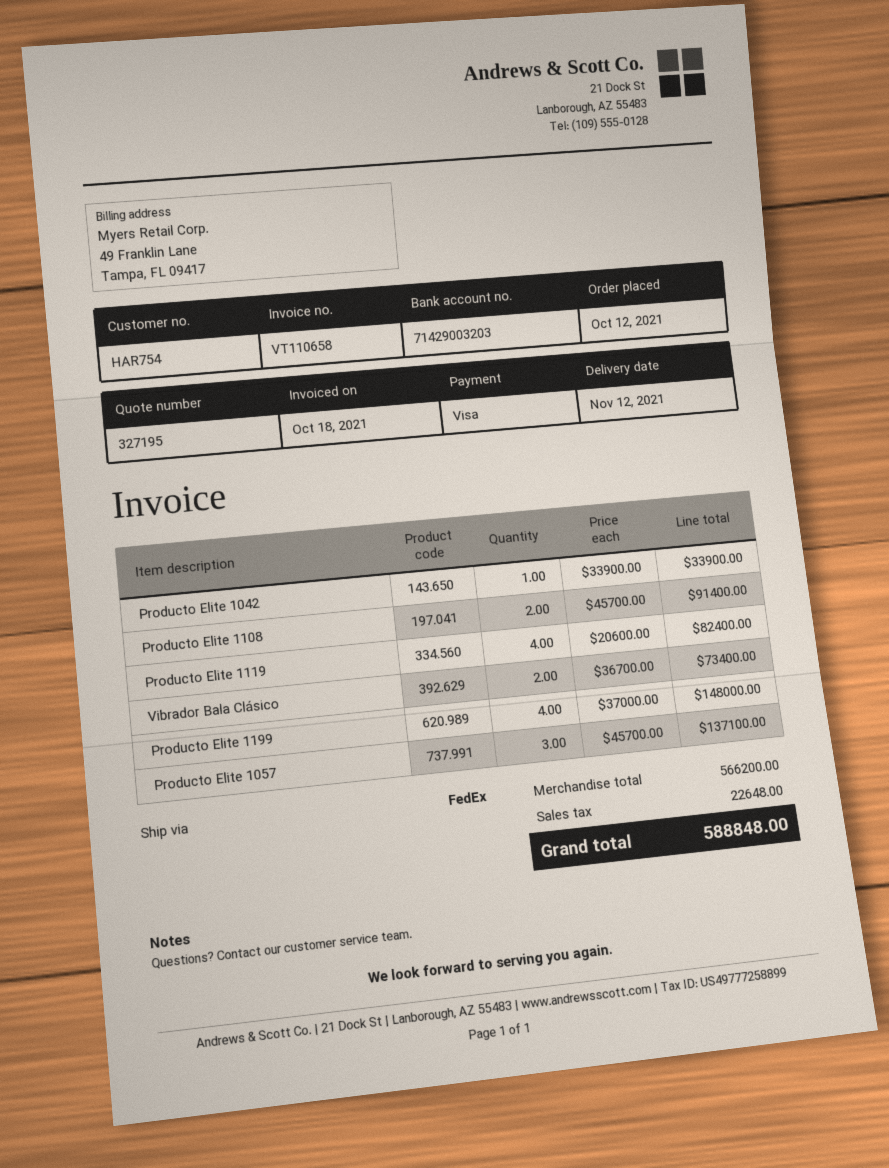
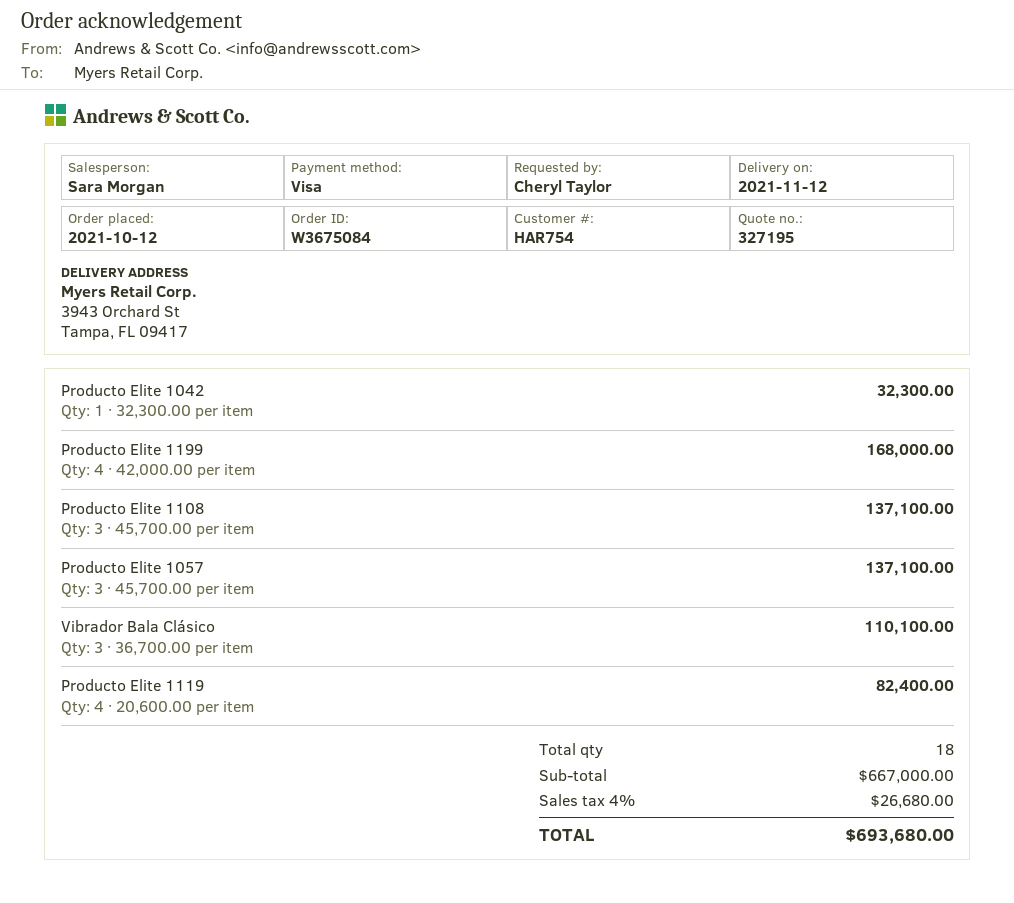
Producto Elite 1042: 1 x 33900.00 = 33900.00 -> 1 x 32300.00 = 32300.00
Producto Elite 1108: 2 x 45700.00 = 91400.00 -> 3 x 45700.00 = 137100.00
Vibrador Bala Clásico: 2 x 36700.00 = 73400.00 -> 3 x 36700.00 = 110100.00
Producto Elite 1199: 4 x 37000.00 = 148000.00 -> 4 x 42000.00 = 168000.00
subtotal: 566200.00 -> 667000.00
tax: 22648.00 -> 26680.00
total: 588848.00 -> 693680.00

